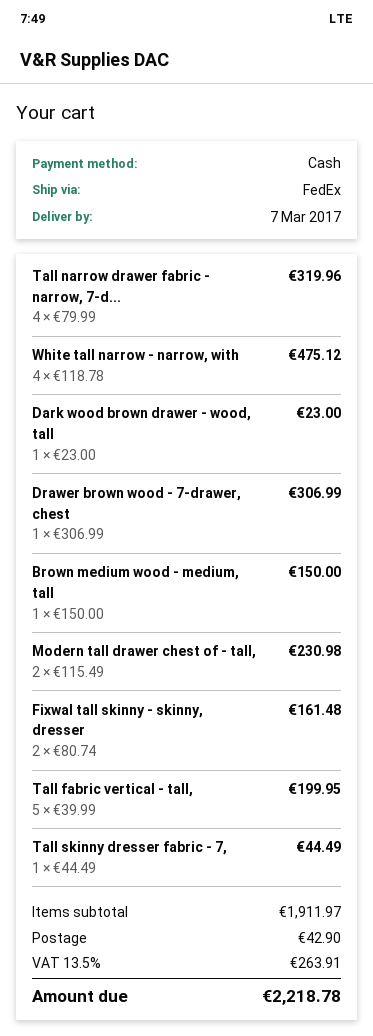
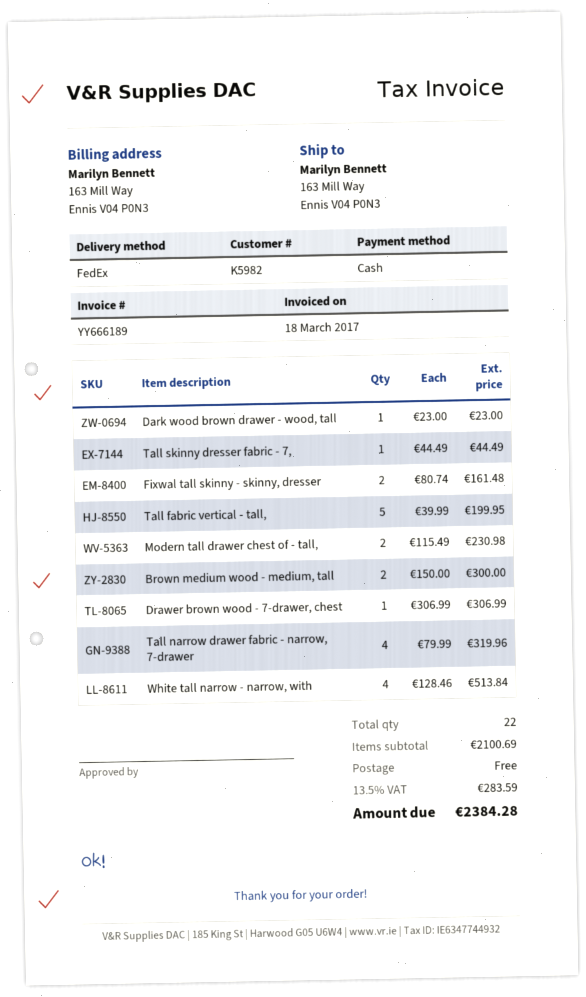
White tall narrow - narrow, with: 4 x 118.78 = 475.12 -> 4 x 128.46 = 513.84
Brown medium wood - medium, tall: 1 x 150.00 = 150.00 -> 2 x 150.00 = 300.00
subtotal: 1911.97 -> 2100.69
shipping: 42.90 -> 0.00
tax: 13.5% = 263.91 -> 13.5% = 283.59
total: 2218.78 -> 2384.28

